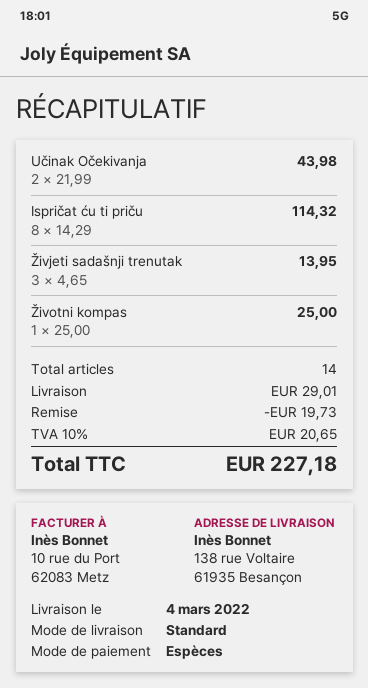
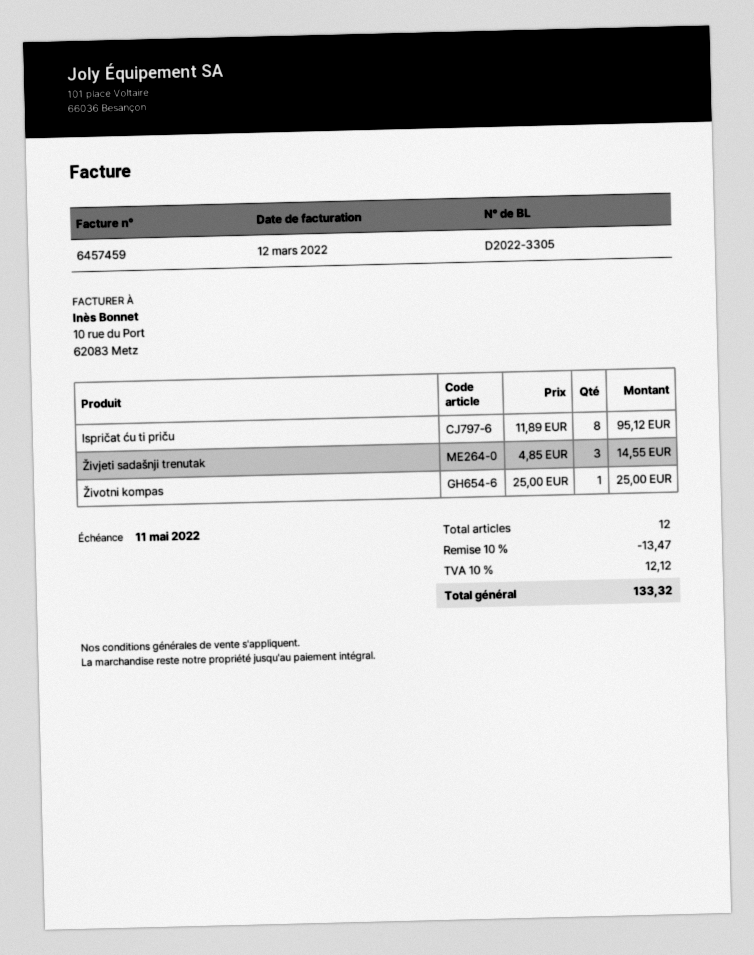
Učinak Očekivanja: 2 x 21.99 = 43.98 -> none
Ispričat ću ti priču: 8 x 14.29 = 114.32 -> 8 x 11.89 = 95.12
Živjeti sadašnji trenutak: 3 x 4.65 = 13.95 -> 3 x 4.85 = 14.55
total quantity: 14 -> 12
discount: 19.73 -> 13.47
shipping: 29.01 -> none
tax: 10% = 20.65 -> 10% = 12.12
total: 227.18 -> 133.32

